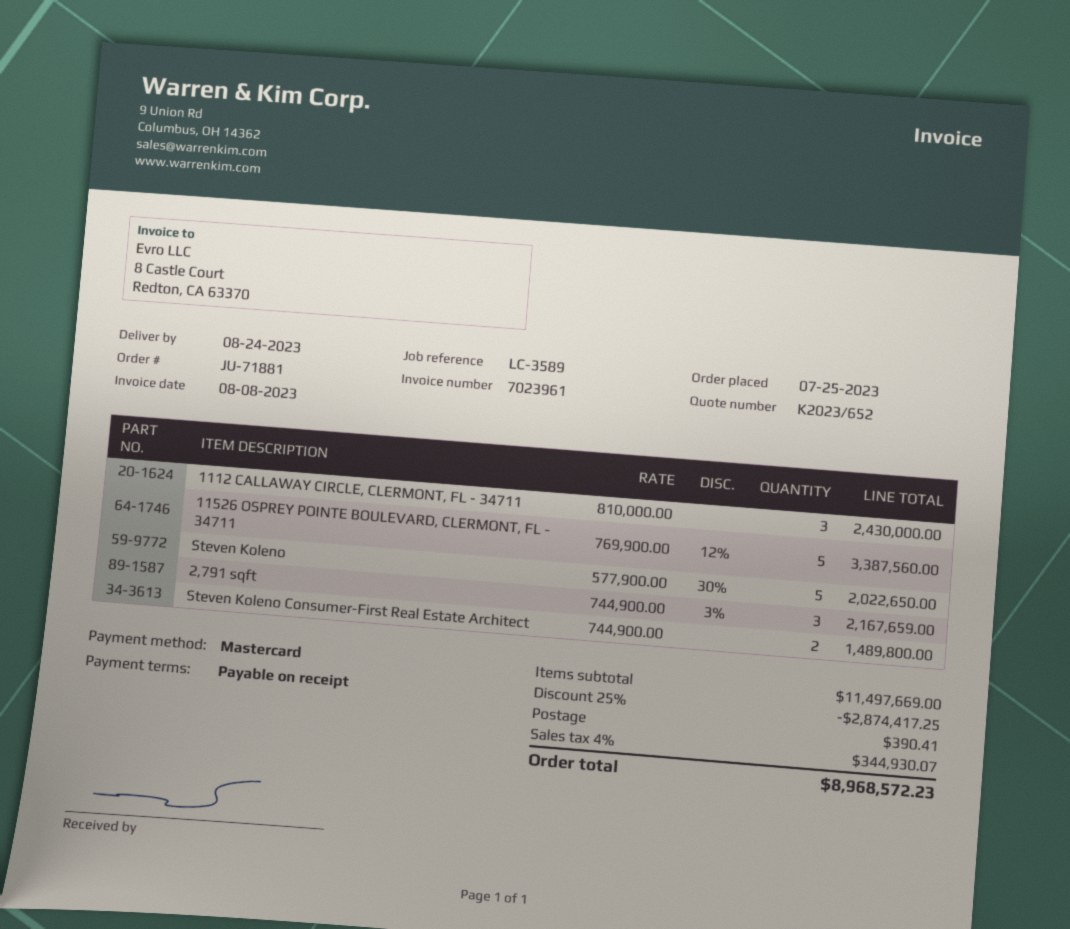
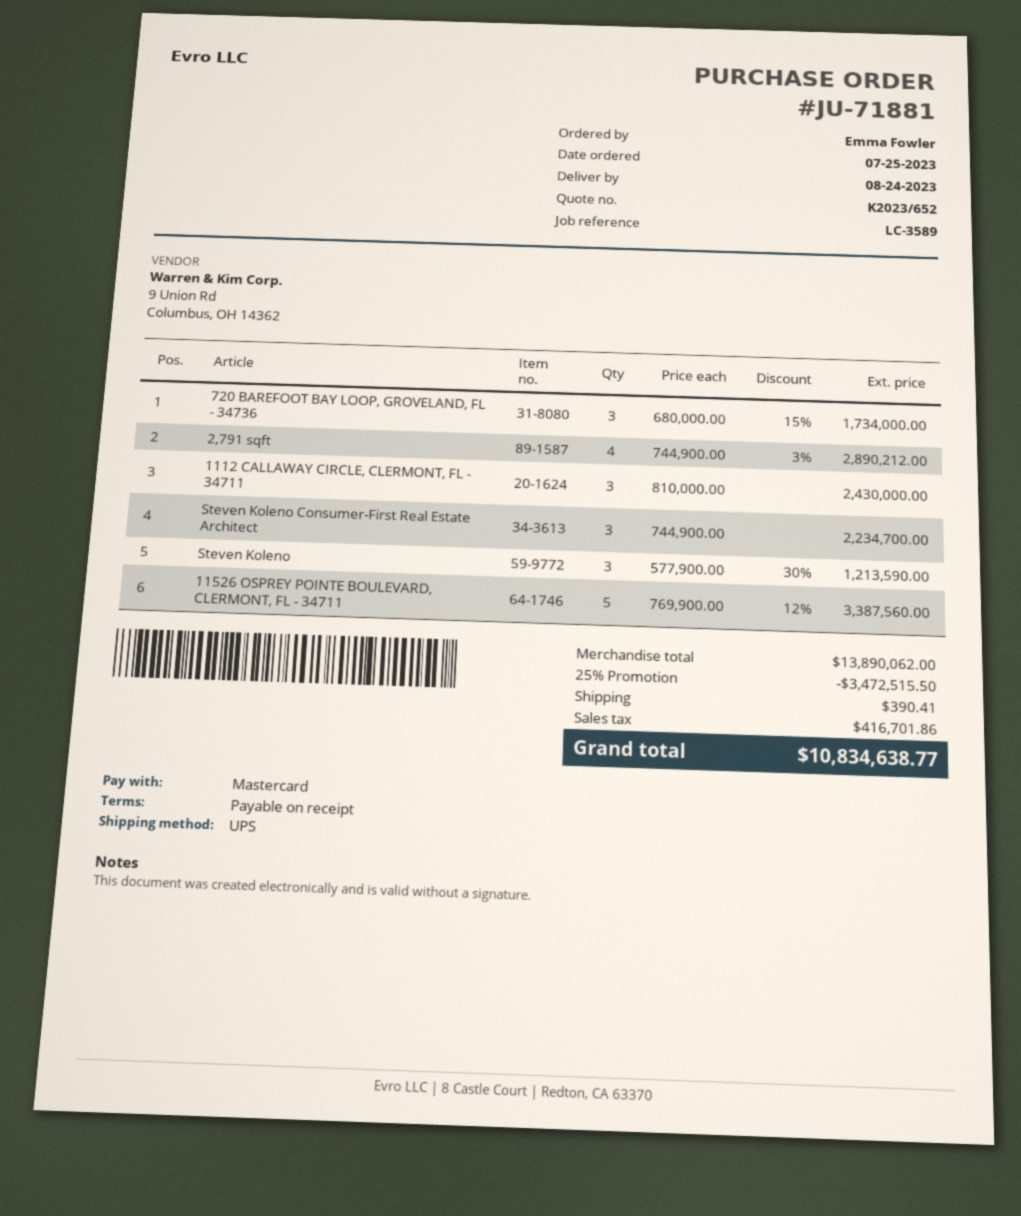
Steven Koleno: 5 x 577900.00 - 30% = 2022650.00 -> 3 x 577900.00 - 30% = 1213590.00
2,791 sqft: 3 x 744900.00 - 3% = 2167659.00 -> 4 x 744900.00 - 3% = 2890212.00
Steven Koleno Consumer-First Real Estate Architect: 2 x 744900.00 = 1489800.00 -> 3 x 744900.00 = 2234700.00
720 BAREFOOT BAY LOOP, GROVELAND, FL - 34736: none -> 3 x 680000.00 - 15% = 1734000.00
subtotal: 11497669.00 -> 13890062.00
discount: 25% = 2874417.25 -> 25% = 3472515.50
tax: 344930.07 -> 416701.86
total: 8968572.23 -> 10834638.77

